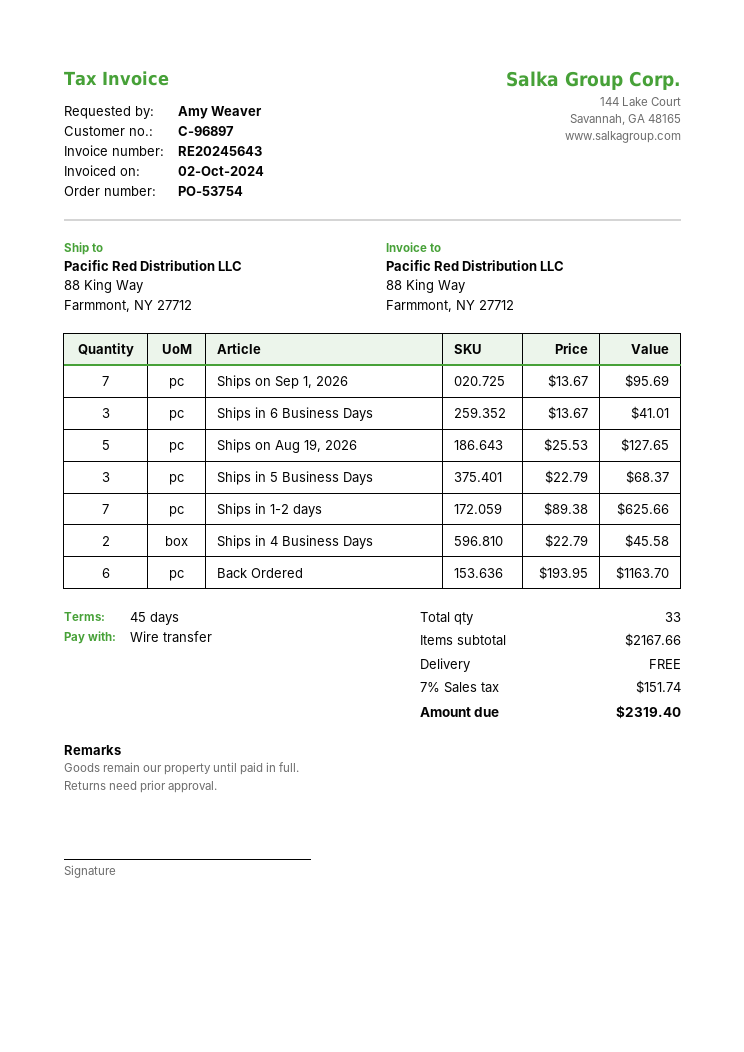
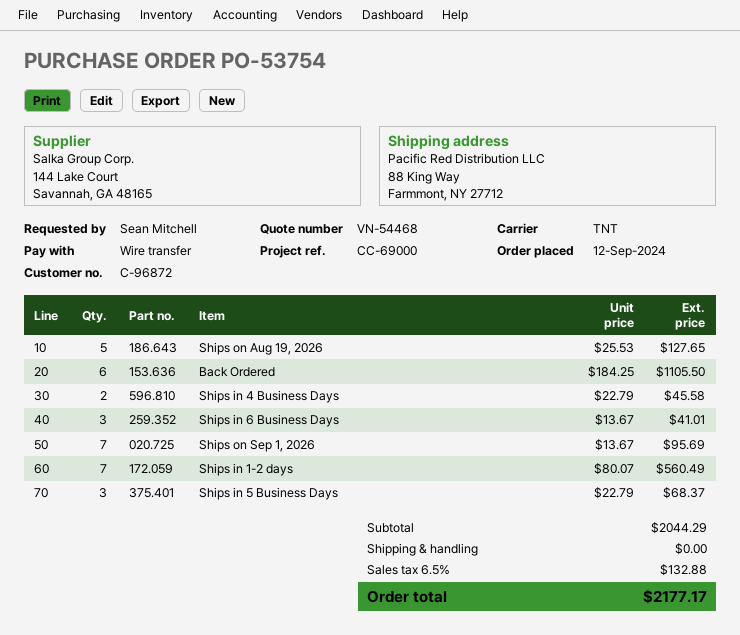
customer number: C-96897 -> C-96872
ordered by: Amy Weaver -> Sean Mitchell
Ships in 1-2 days: 7 x 89.38 = 625.66 -> 7 x 80.07 = 560.49
Back Ordered: 6 x 193.95 = 1163.70 -> 6 x 184.25 = 1105.50
subtotal: 2167.66 -> 2044.29
tax: 7% = 151.74 -> 6.5% = 132.88
total: 2319.40 -> 2177.17

